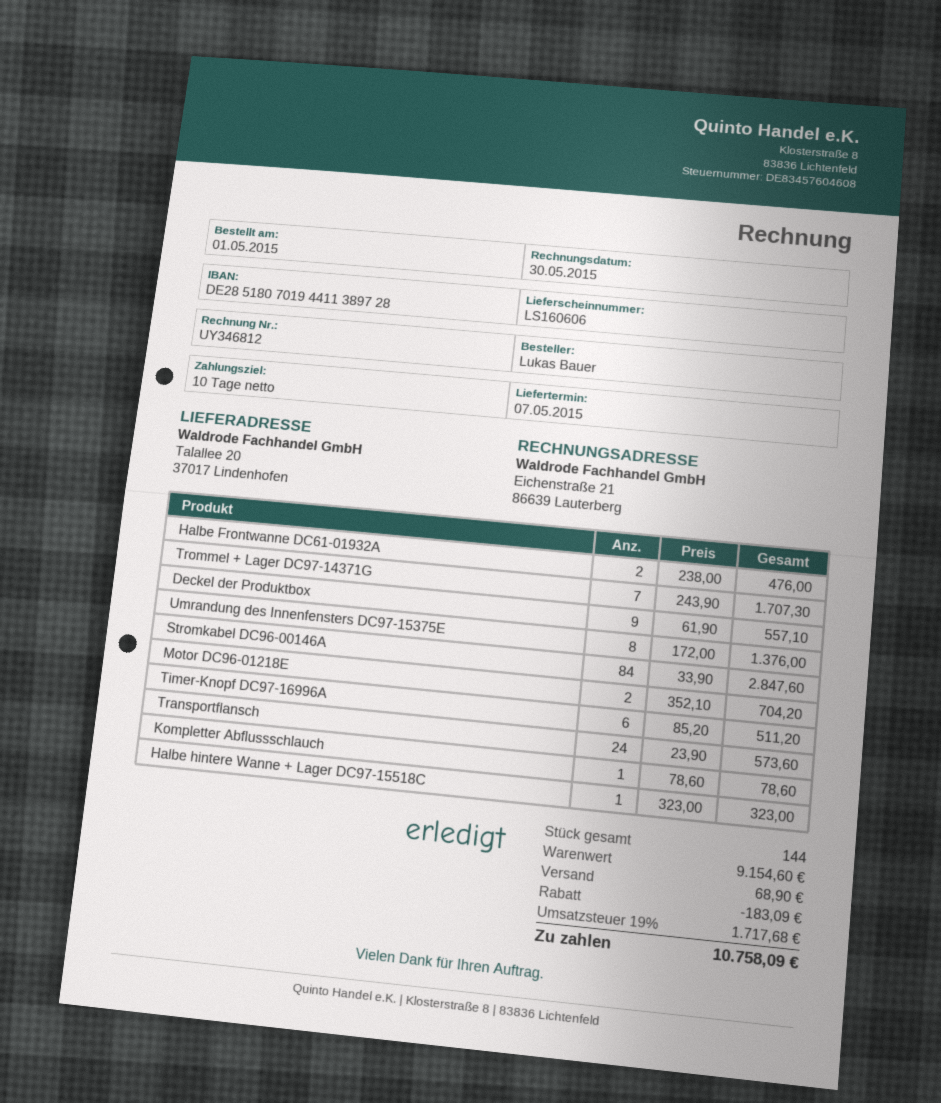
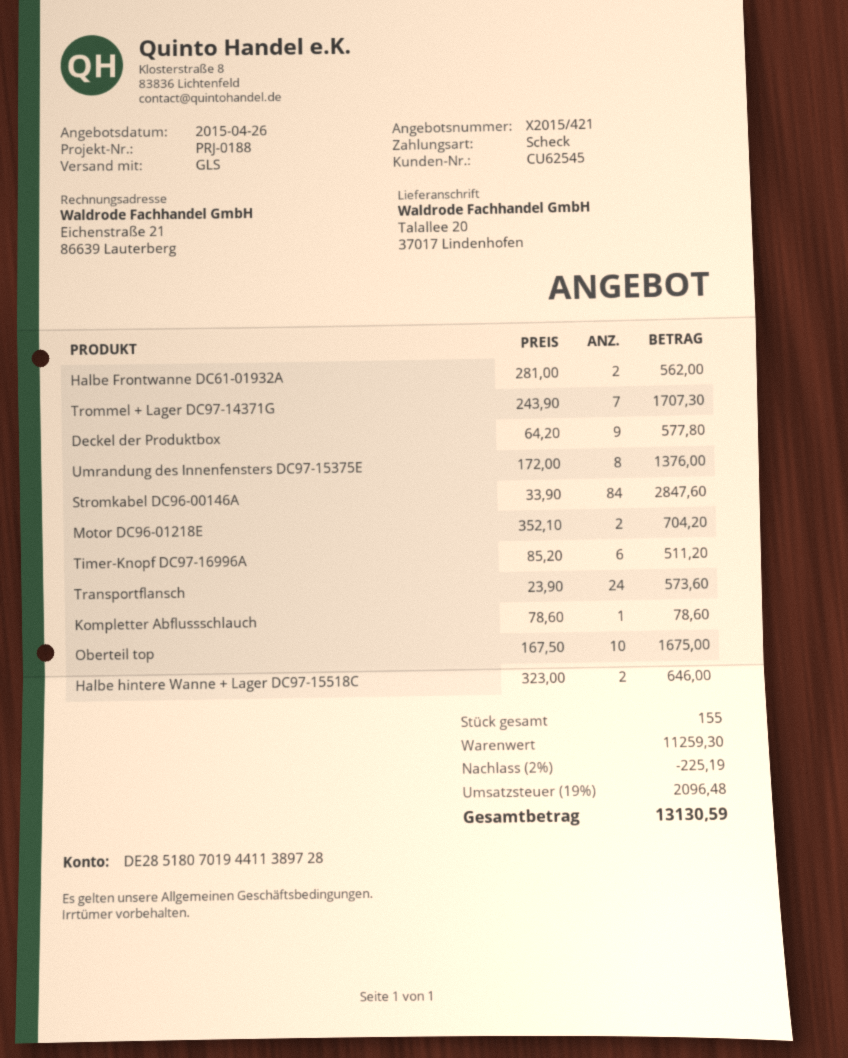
Halbe Frontwanne DC61-01932A: 2 x 238.00 = 476.00 -> 2 x 281.00 = 562.00
Deckel der Produktbox: 9 x 61.90 = 557.10 -> 9 x 64.20 = 577.80
Halbe hintere Wanne + Lager DC97-15518C: 1 x 323.00 = 323.00 -> 2 x 323.00 = 646.00
Oberteil top: none -> 10 x 167.50 = 1675.00
total quantity: 144 -> 155
subtotal: 9154.60 -> 11259.30
discount: 183.09 -> 225.19
shipping: 68.90 -> none
tax: 19% = 1717.68 -> 19% = 2096.48
total: 10758.09 -> 13130.59

